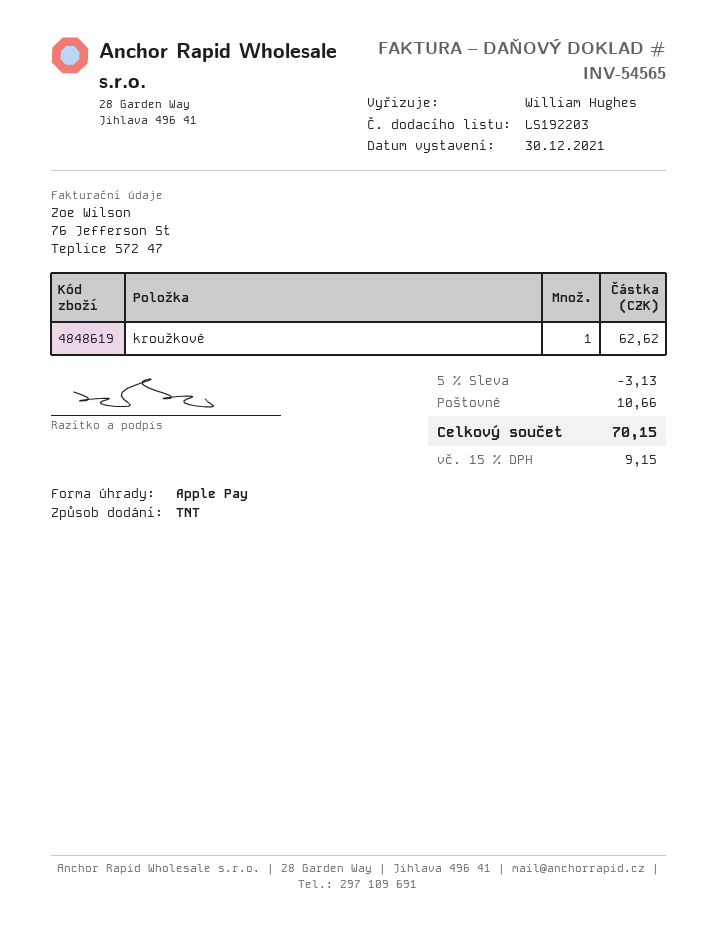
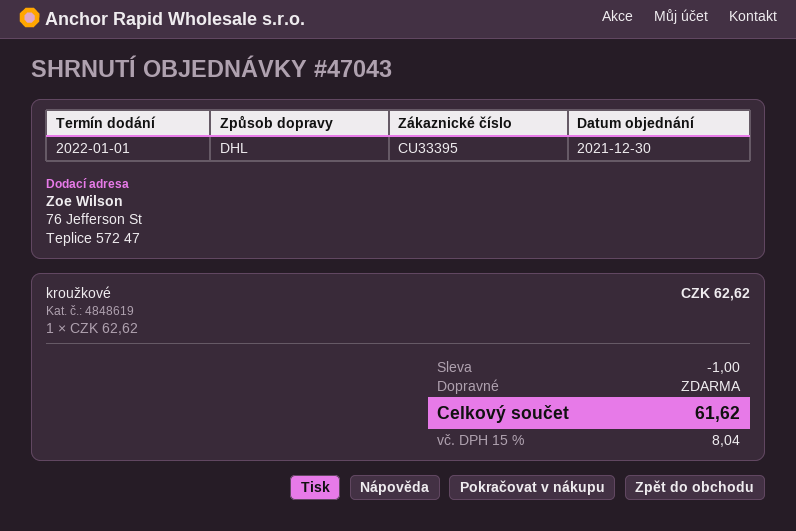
shipping method: TNT -> DHL
discount: 3.13 -> 1.00
shipping: 10.66 -> 0.00
tax: 15% = 9.15 -> 15% = 8.04
total: 70.15 -> 61.62

